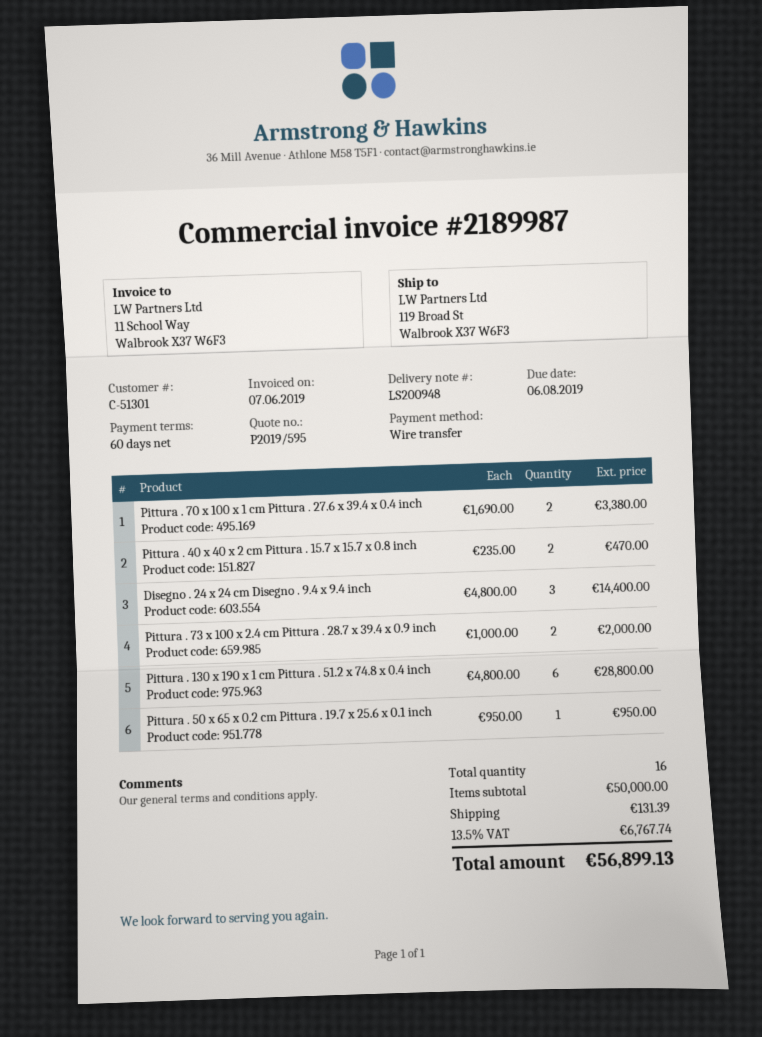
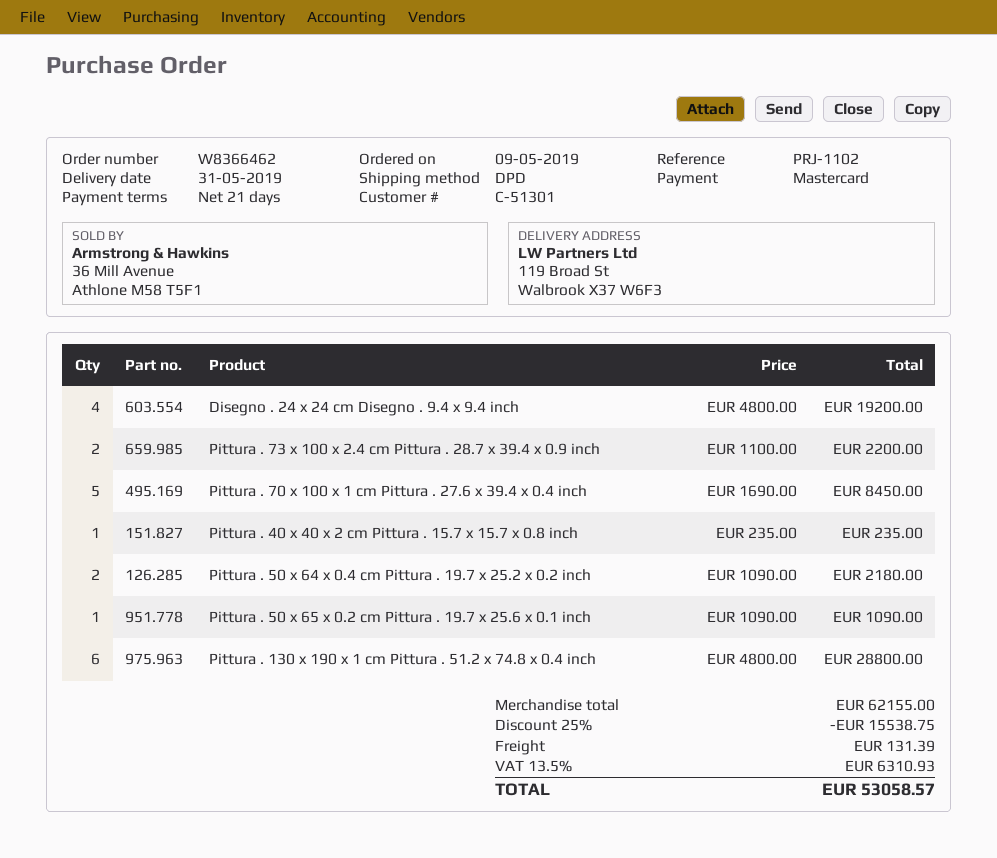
payment terms: 60 days -> 21 days
payment method: bank transfer -> Mastercard
Pittura . 70 x 100 x 1 cm Pittura . 27.6 x 39.4 x 0.4 inch: 2 x 1690.00 = 3380.00 -> 5 x 1690.00 = 8450.00
Pittura . 40 x 40 x 2 cm Pittura . 15.7 x 15.7 x 0.8 inch: 2 x 235.00 = 470.00 -> 1 x 235.00 = 235.00
Disegno . 24 x 24 cm Disegno . 9.4 x 9.4 inch: 3 x 4800.00 = 14400.00 -> 4 x 4800.00 = 19200.00
Pittura . 73 x 100 x 2.4 cm Pittura . 28.7 x 39.4 x 0.9 inch: 2 x 1000.00 = 2000.00 -> 2 x 1100.00 = 2200.00
Pittura . 50 x 65 x 0.2 cm Pittura . 19.7 x 25.6 x 0.1 inch: 1 x 950.00 = 950.00 -> 1 x 1090.00 = 1090.00
Pittura . 50 x 64 x 0.4 cm Pittura . 19.7 x 25.2 x 0.2 inch: none -> 2 x 1090.00 = 2180.00
subtotal: 50000.00 -> 62155.00
discount: none -> 25% = 15538.75
tax: 13.5% = 6767.74 -> 13.5% = 6310.93
total: 56899.13 -> 53058.57

